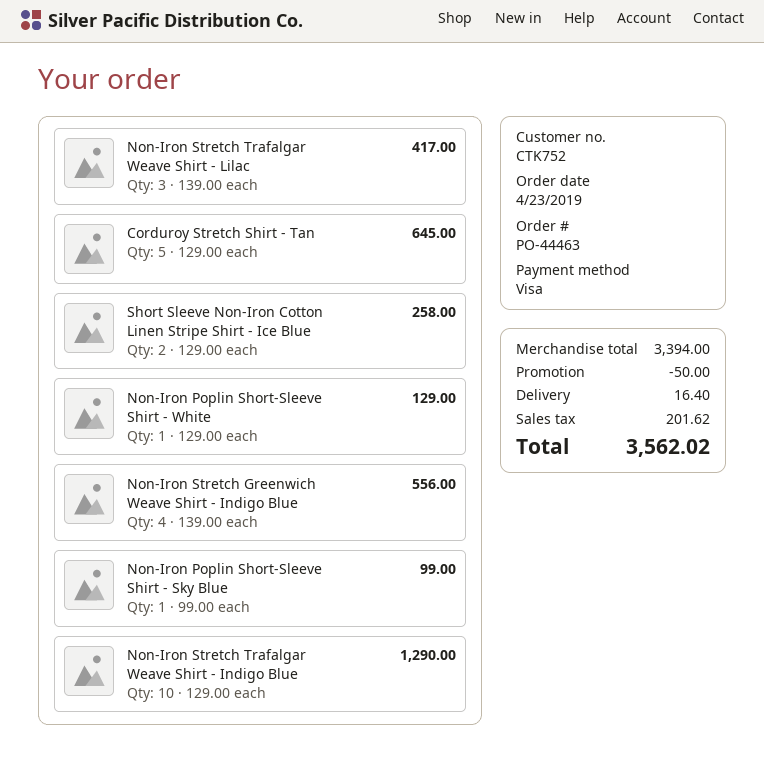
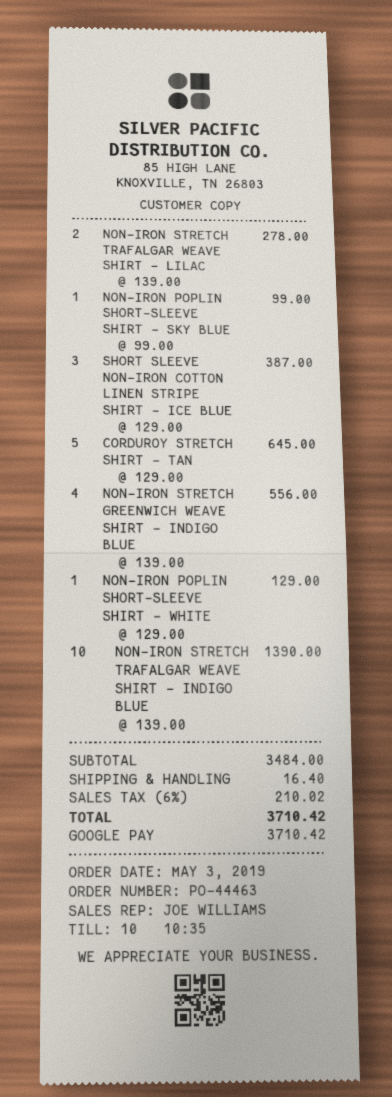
order date: 2019-04-23 -> 2019-05-03
payment method: Visa -> Google Pay
Non-Iron Stretch Trafalgar Weave Shirt - Lilac: 3 x 139.00 = 417.00 -> 2 x 139.00 = 278.00
Short Sleeve Non-Iron Cotton Linen Stripe Shirt - Ice Blue: 2 x 129.00 = 258.00 -> 3 x 129.00 = 387.00
Non-Iron Stretch Trafalgar Weave Shirt - Indigo Blue: 10 x 129.00 = 1290.00 -> 10 x 139.00 = 1390.00
subtotal: 3394.00 -> 3484.00
discount: 50.00 -> none
tax: 201.62 -> 210.02
total: 3562.02 -> 3710.42

